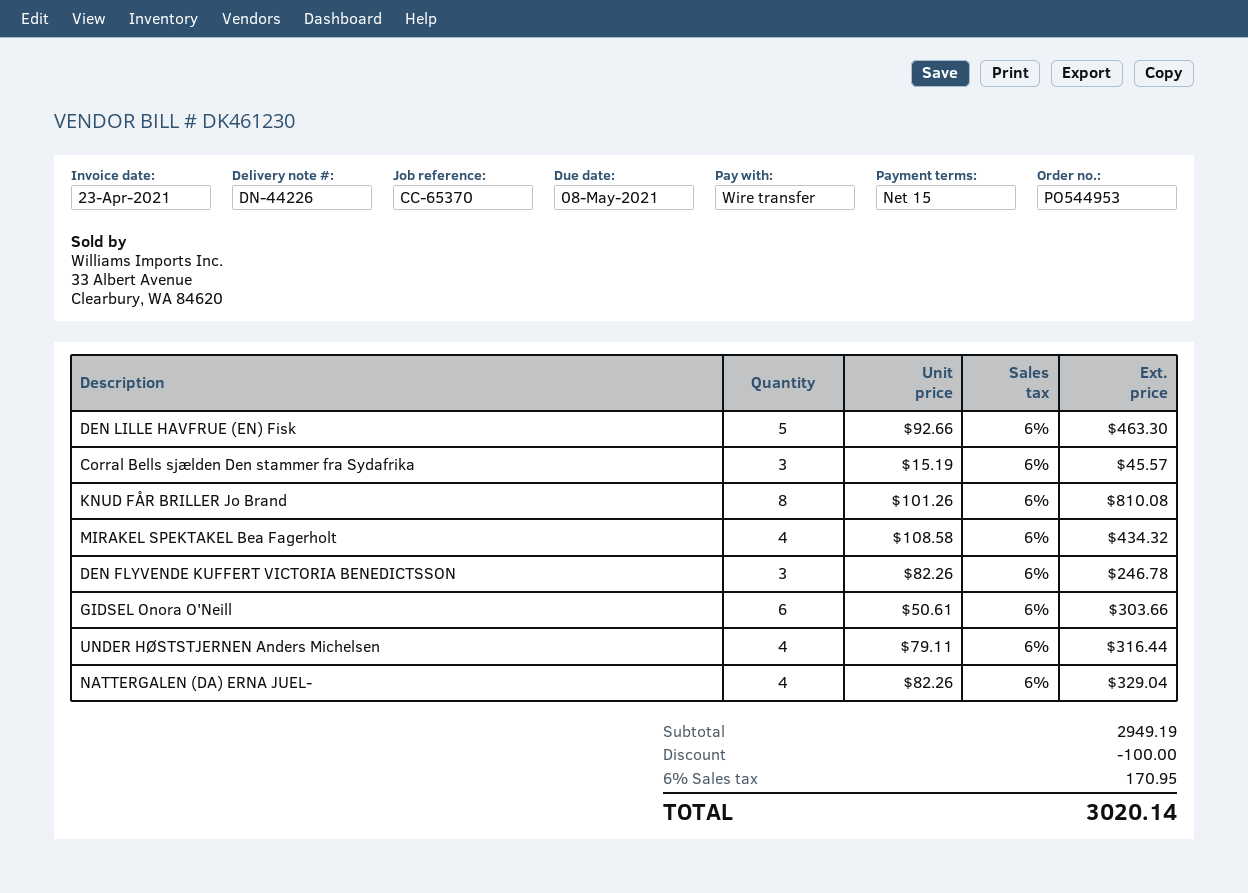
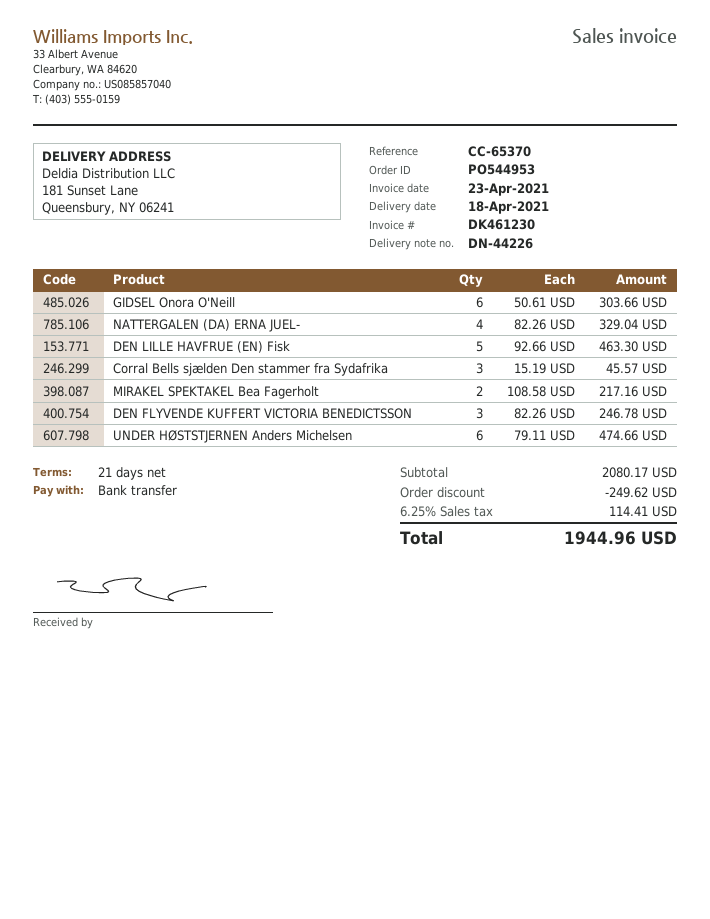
payment terms: 15 days -> 21 days
KNUD FÅR BRILLER Jo Brand: 8 x 101.26 = 810.08 -> none
MIRAKEL SPEKTAKEL Bea Fagerholt: 4 x 108.58 = 434.32 -> 2 x 108.58 = 217.16
UNDER HØSTSTJERNEN Anders Michelsen: 4 x 79.11 = 316.44 -> 6 x 79.11 = 474.66
subtotal: 2949.19 -> 2080.17
discount: 100.00 -> 249.62
tax: 6% = 170.95 -> 6.25% = 114.41
total: 3020.14 -> 1944.96

